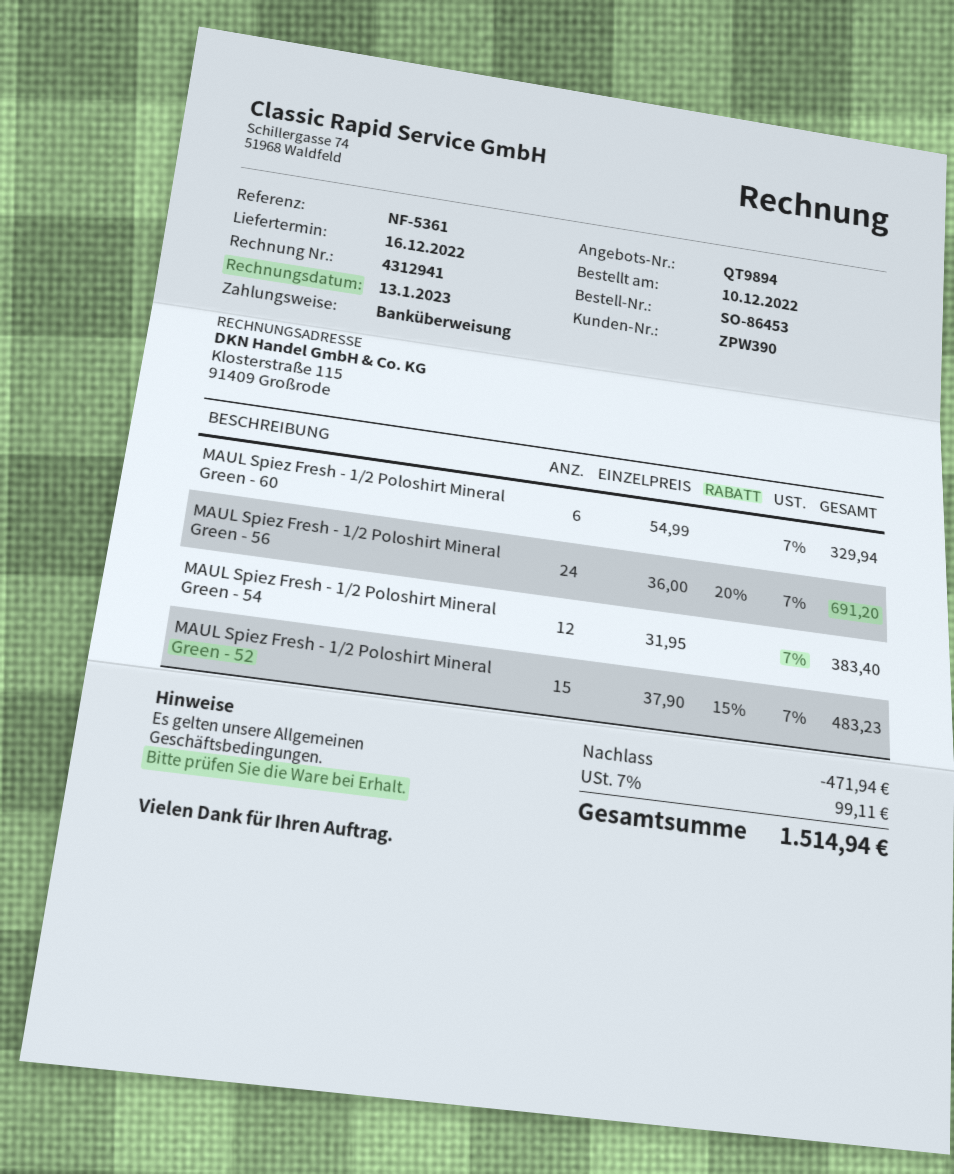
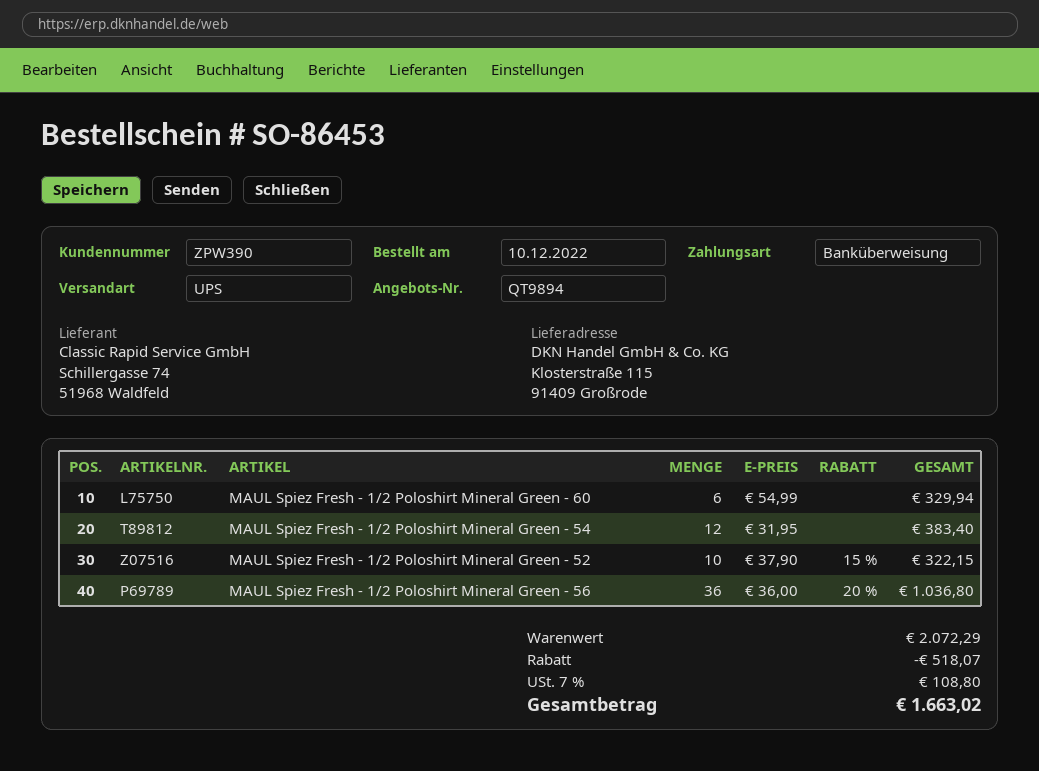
MAUL Spiez Fresh - 1/2 Poloshirt Mineral Green - 56: 24 x 36.00 - 20% = 691.20 -> 36 x 36.00 - 20% = 1036.80
MAUL Spiez Fresh - 1/2 Poloshirt Mineral Green - 52: 15 x 37.90 - 15% = 483.23 -> 10 x 37.90 - 15% = 322.15
discount: 471.94 -> 518.07
tax: 7% = 99.11 -> 7% = 108.80
total: 1514.94 -> 1663.02

